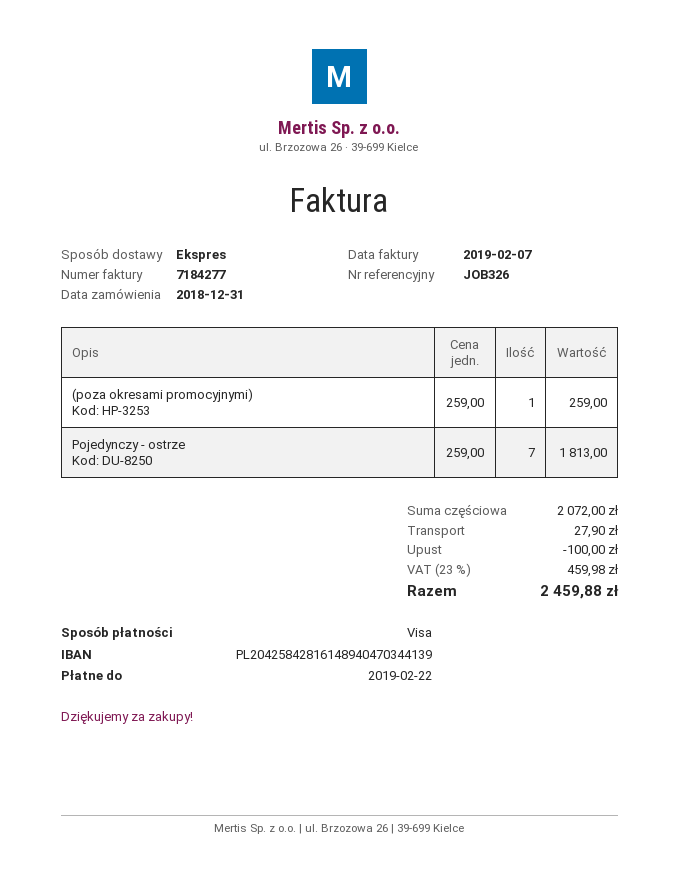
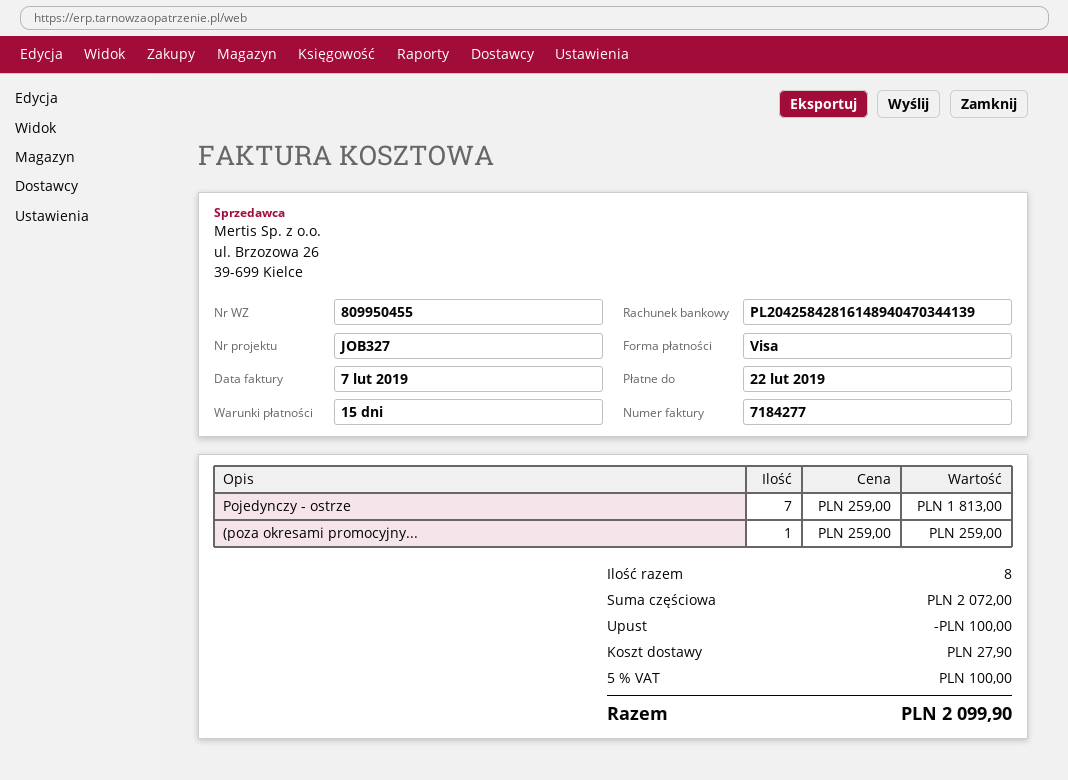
reference: JOB326 -> JOB327
tax: 23% = 459.98 -> 5% = 100.00
total: 2459.88 -> 2099.90

